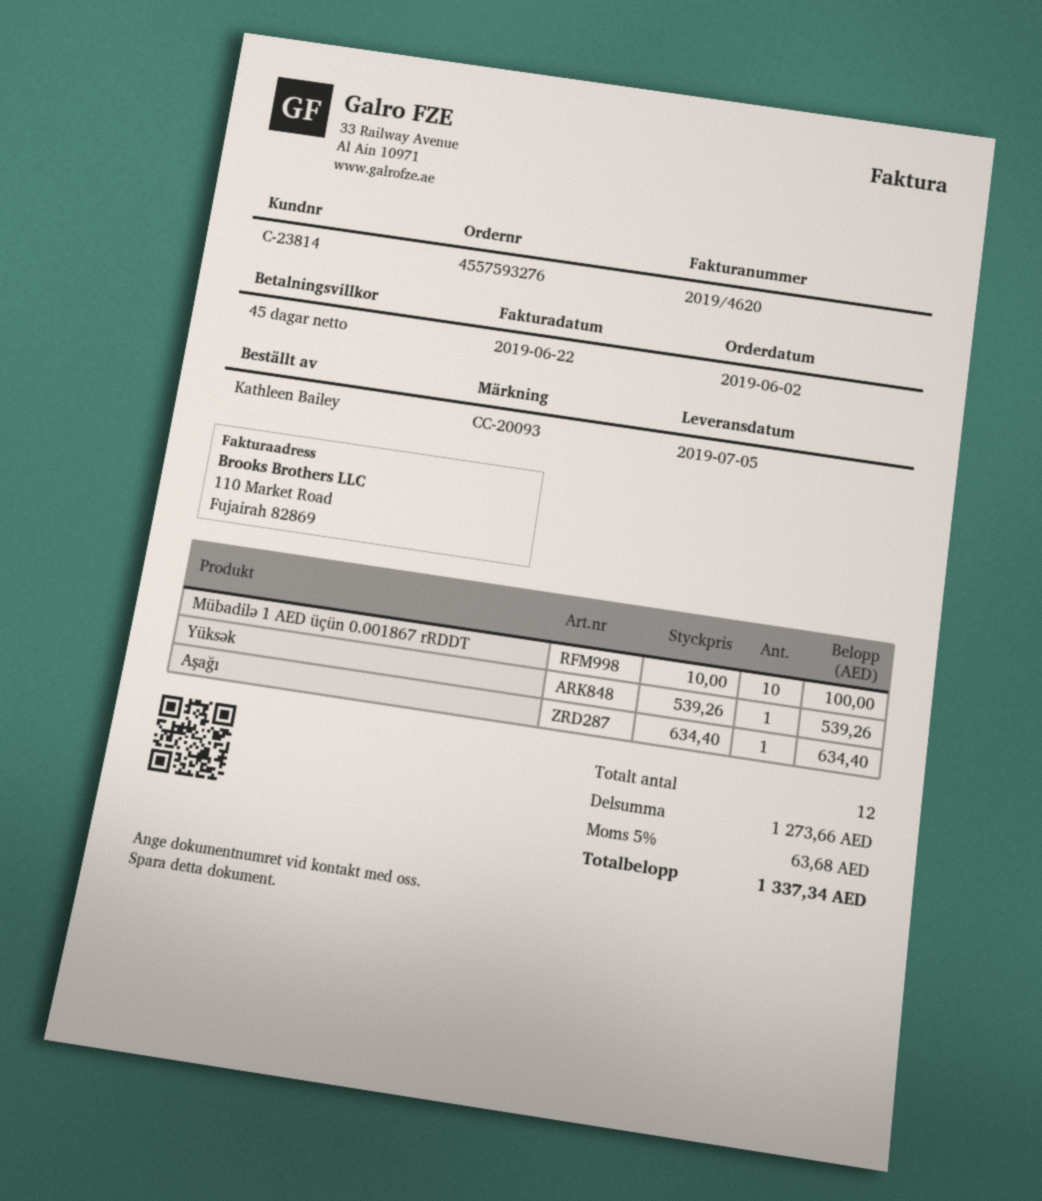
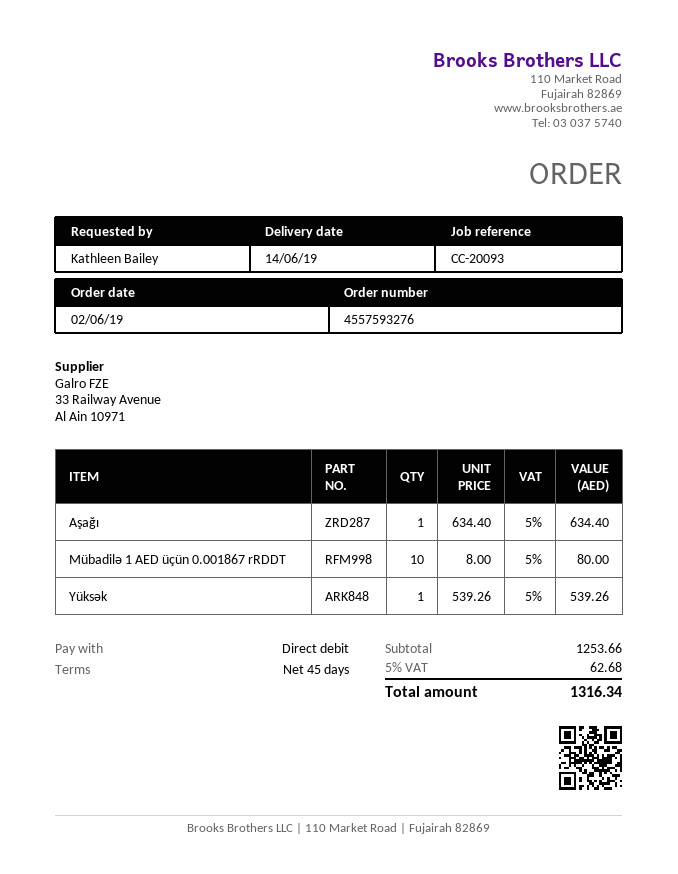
delivery date: 2019-07-05 -> 2019-06-14
Mübadilə 1 AED üçün 0.001867 rRDDT: 10 x 10.00 = 100.00 -> 10 x 8.00 = 80.00
subtotal: 1273.66 -> 1253.66
tax: 5% = 63.68 -> 5% = 62.68
total: 1337.34 -> 1316.34

